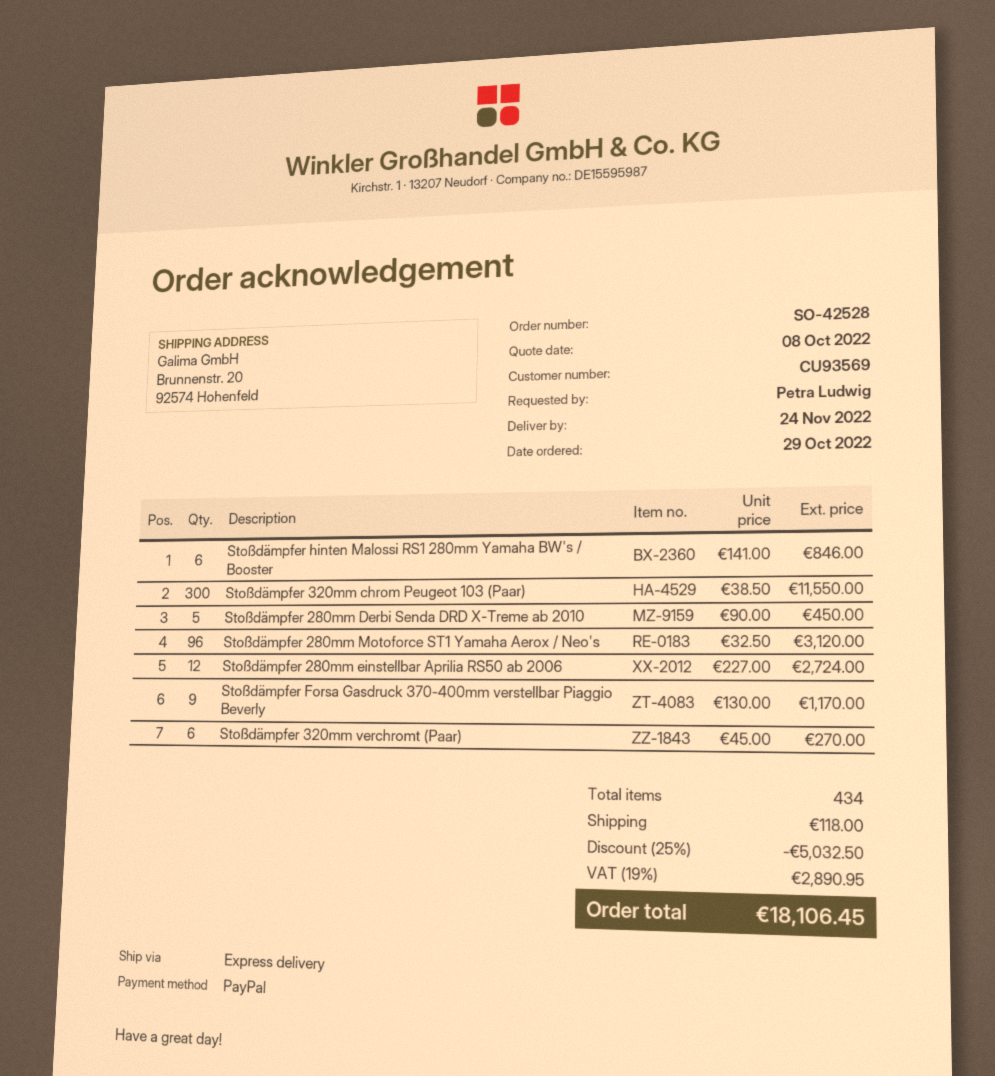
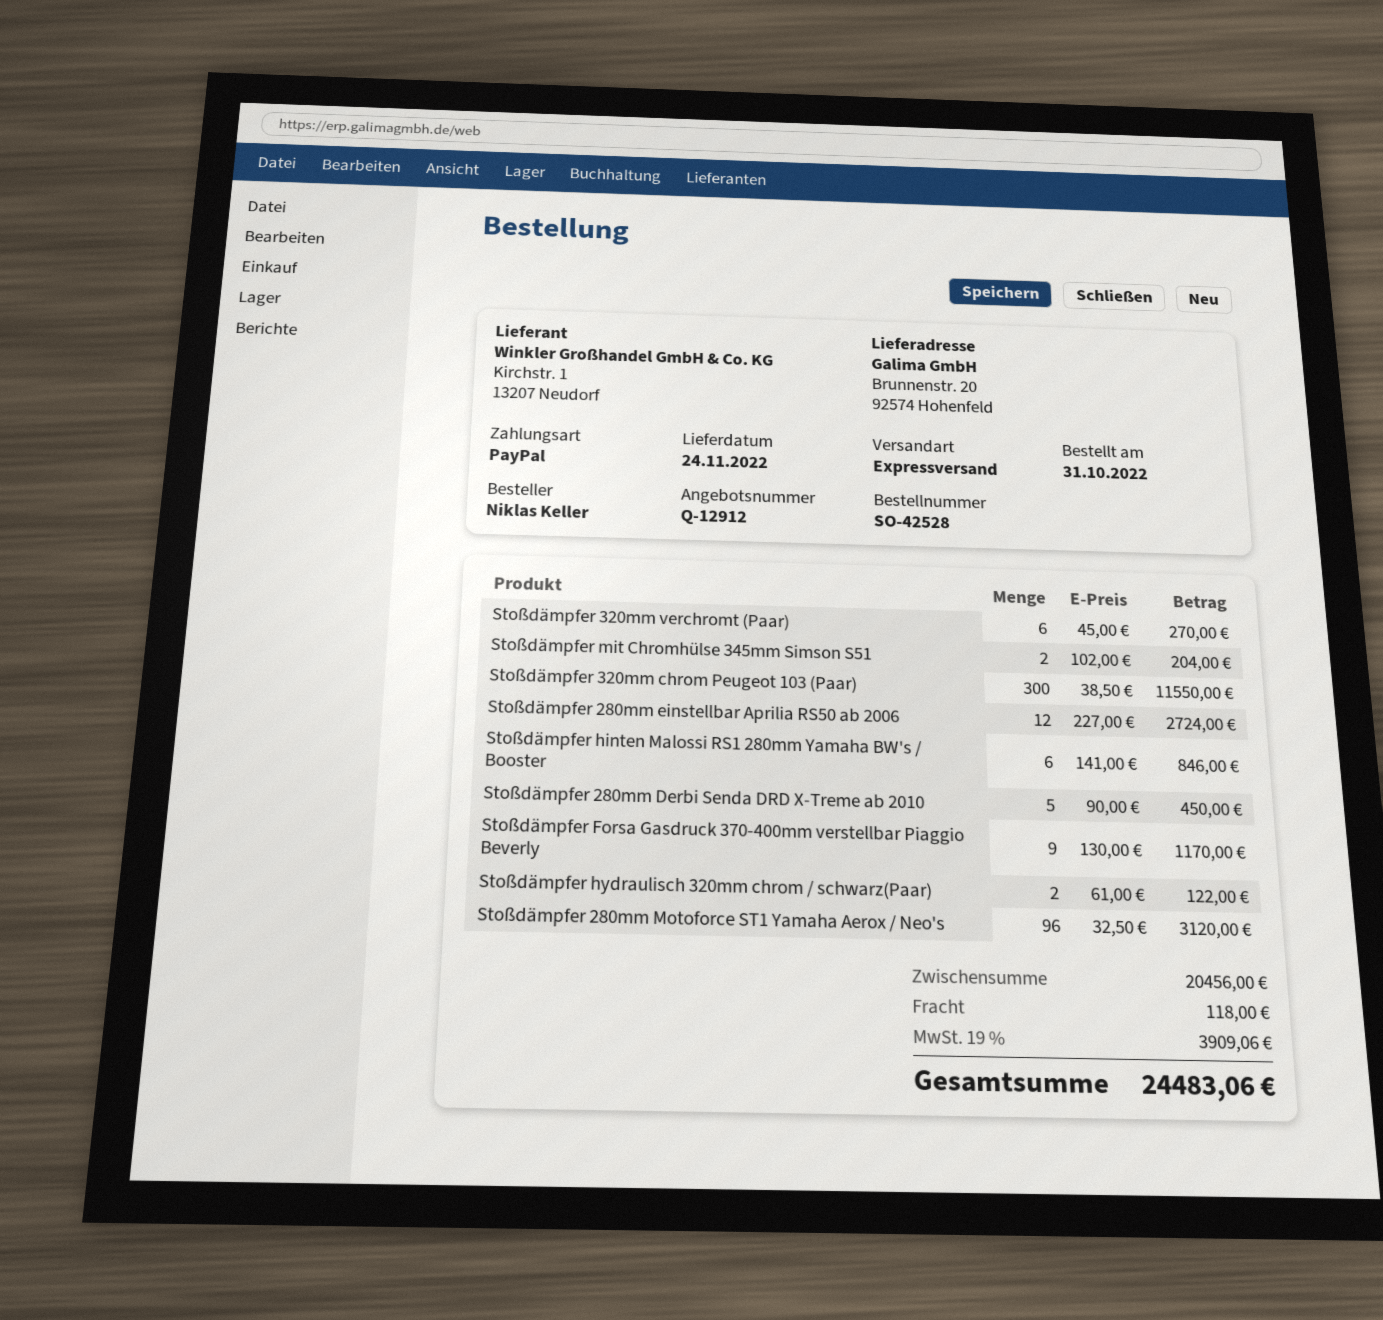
order date: 2022-10-29 -> 2022-10-31
ordered by: Petra Ludwig -> Niklas Keller
Stoßdämpfer mit Chromhülse 345mm Simson S51: none -> 2 x 102.00 = 204.00
Stoßdämpfer hydraulisch 320mm chrom / schwarz(Paar): none -> 2 x 61.00 = 122.00
discount: 25% = 5032.50 -> none
tax: 19% = 2890.95 -> 19% = 3909.06
total: 18106.45 -> 24483.06

